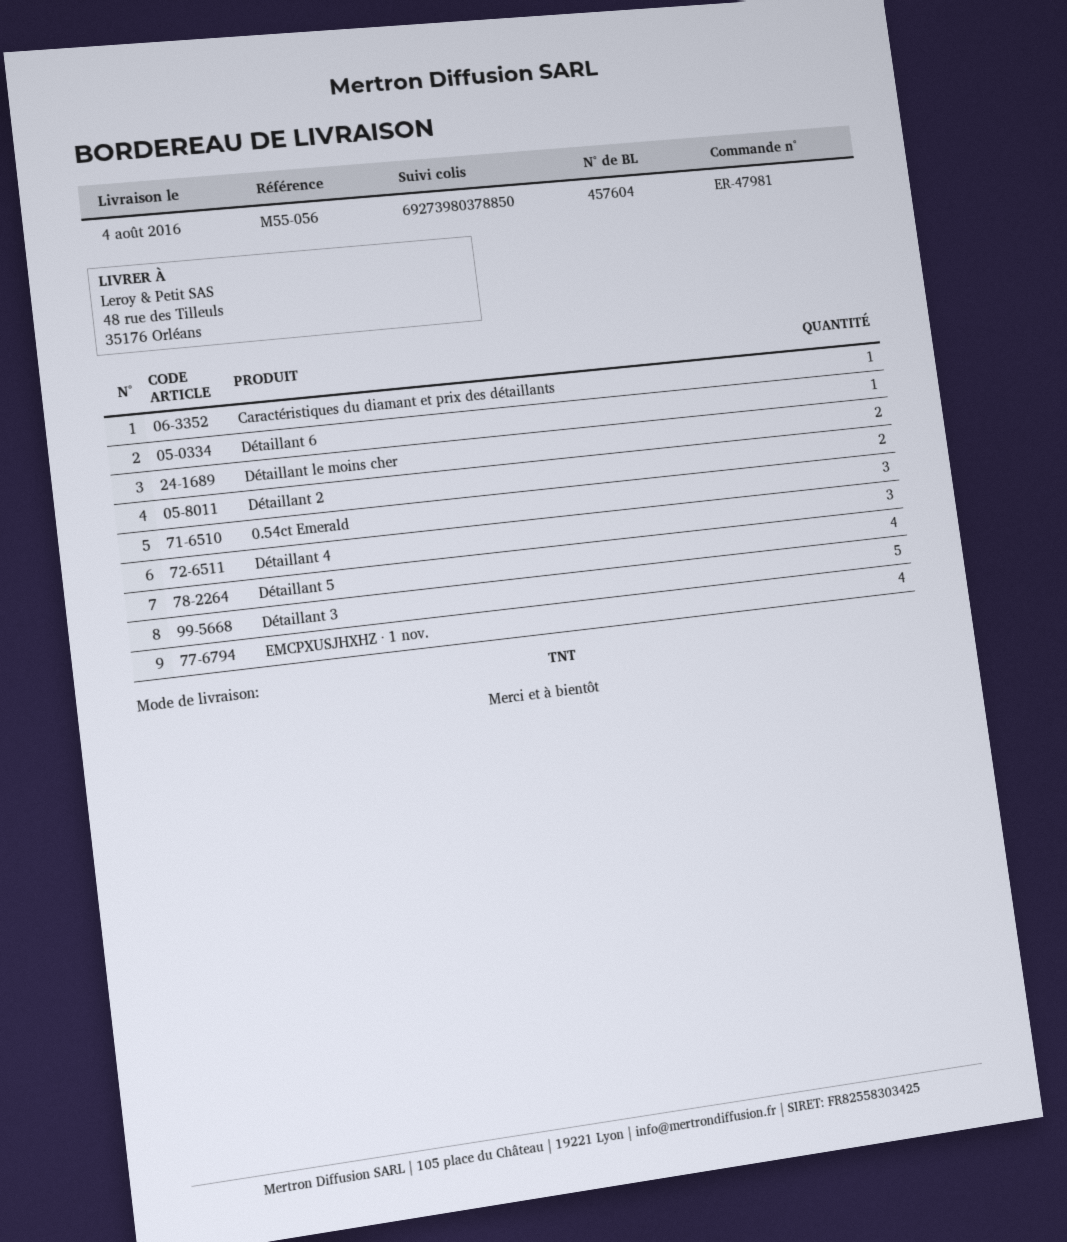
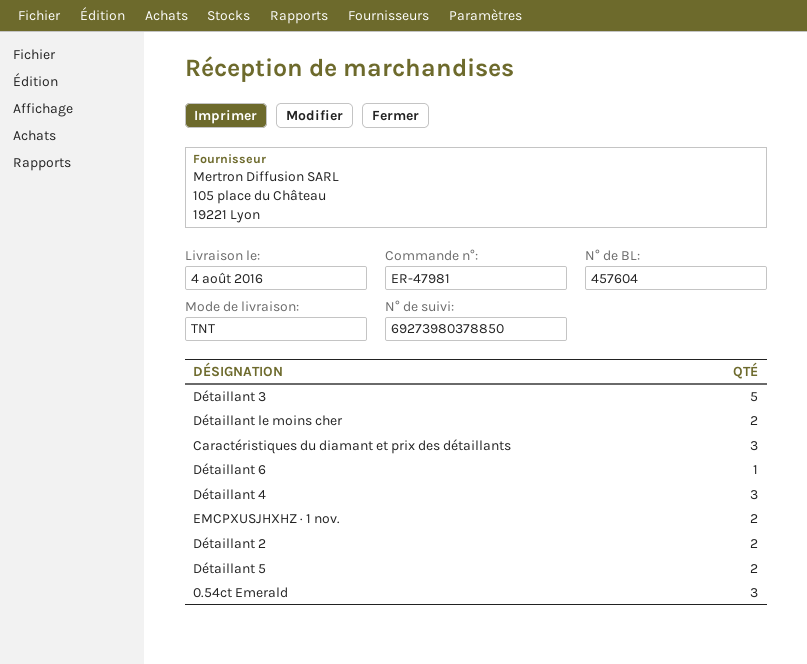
Caractéristiques du diamant et prix des détaillants: 1 -> 3
Détaillant 5: 4 -> 2
EMCPXUSJHXHZ · 1 nov.: 4 -> 2

